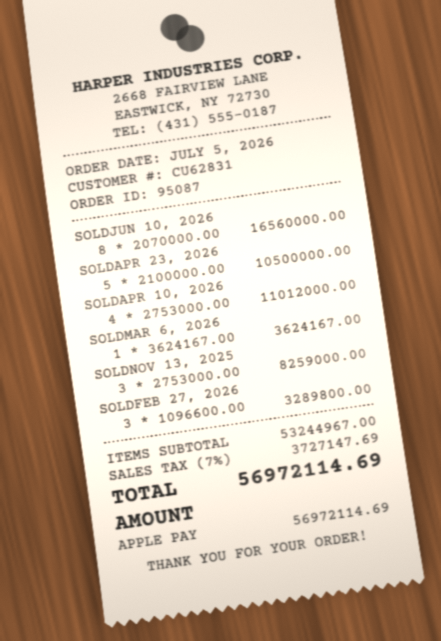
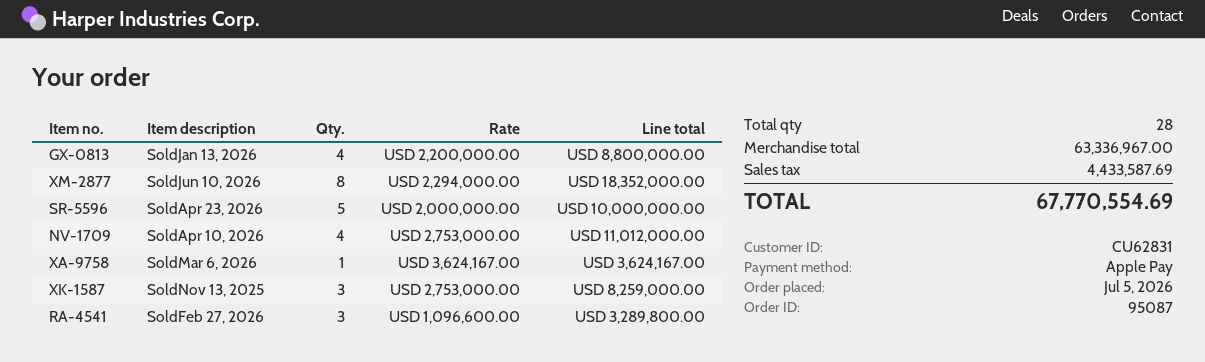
SOLDJUN 10, 2026: 8 x 2070000.00 = 16560000.00 -> 8 x 2294000.00 = 18352000.00
SOLDAPR 23, 2026: 5 x 2100000.00 = 10500000.00 -> 5 x 2000000.00 = 10000000.00
SoldJan 13, 2026: none -> 4 x 2200000.00 = 8800000.00
subtotal: 53244967.00 -> 63336967.00
tax: 3727147.69 -> 4433587.69
total: 56972114.69 -> 67770554.69

